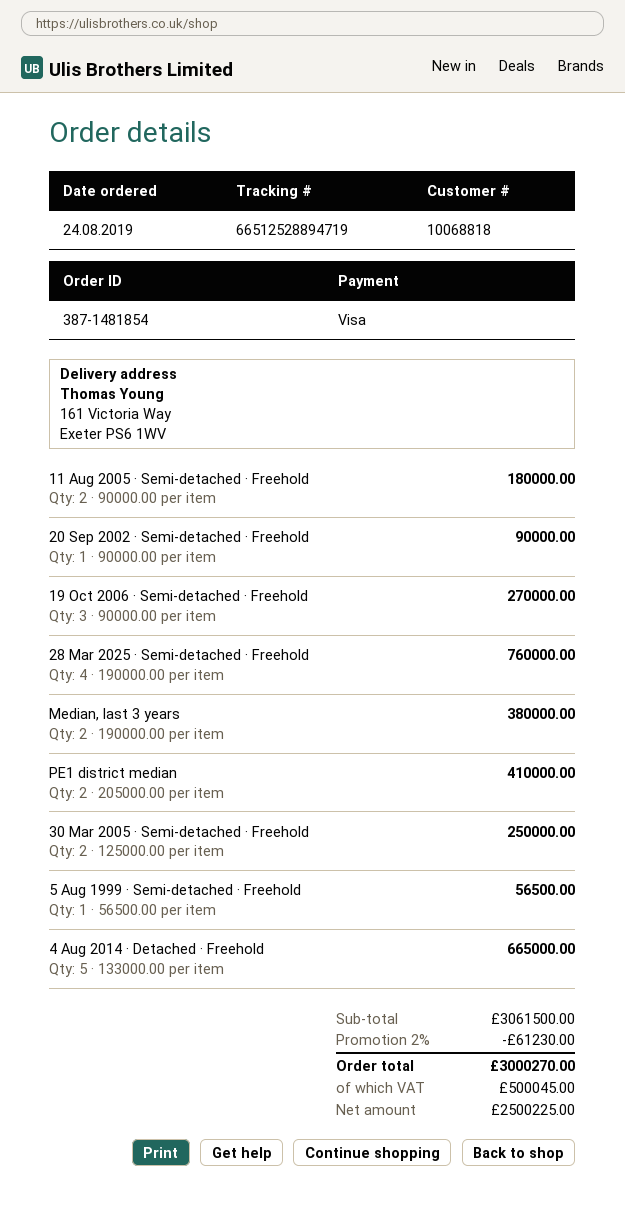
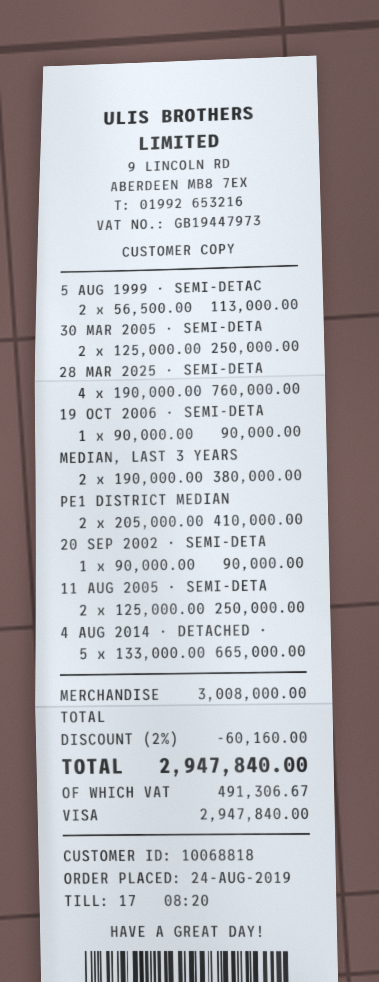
11 Aug 2005 · Semi-detached · Freehold: 2 x 90000.00 = 180000.00 -> 2 x 125000.00 = 250000.00
19 Oct 2006 · Semi-detached · Freehold: 3 x 90000.00 = 270000.00 -> 1 x 90000.00 = 90000.00
5 Aug 1999 · Semi-detached · Freehold: 1 x 56500.00 = 56500.00 -> 2 x 56500.00 = 113000.00
subtotal: 3061500.00 -> 3008000.00
discount: 2% = 61230.00 -> 2% = 60160.00
tax: 500045.00 -> 491306.67
total: 3000270.00 -> 2947840.00

